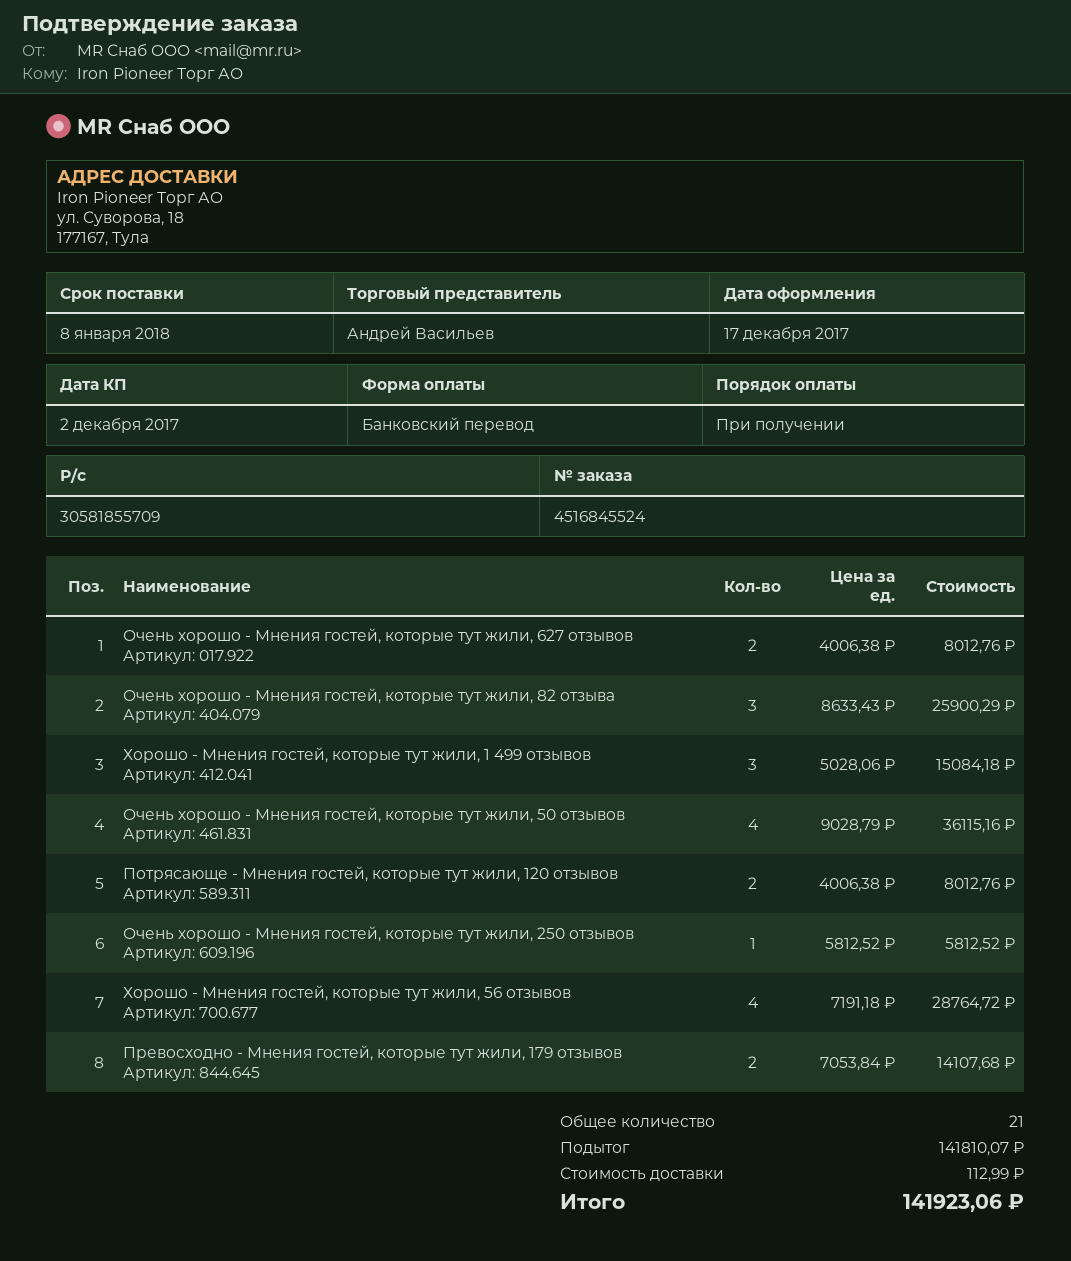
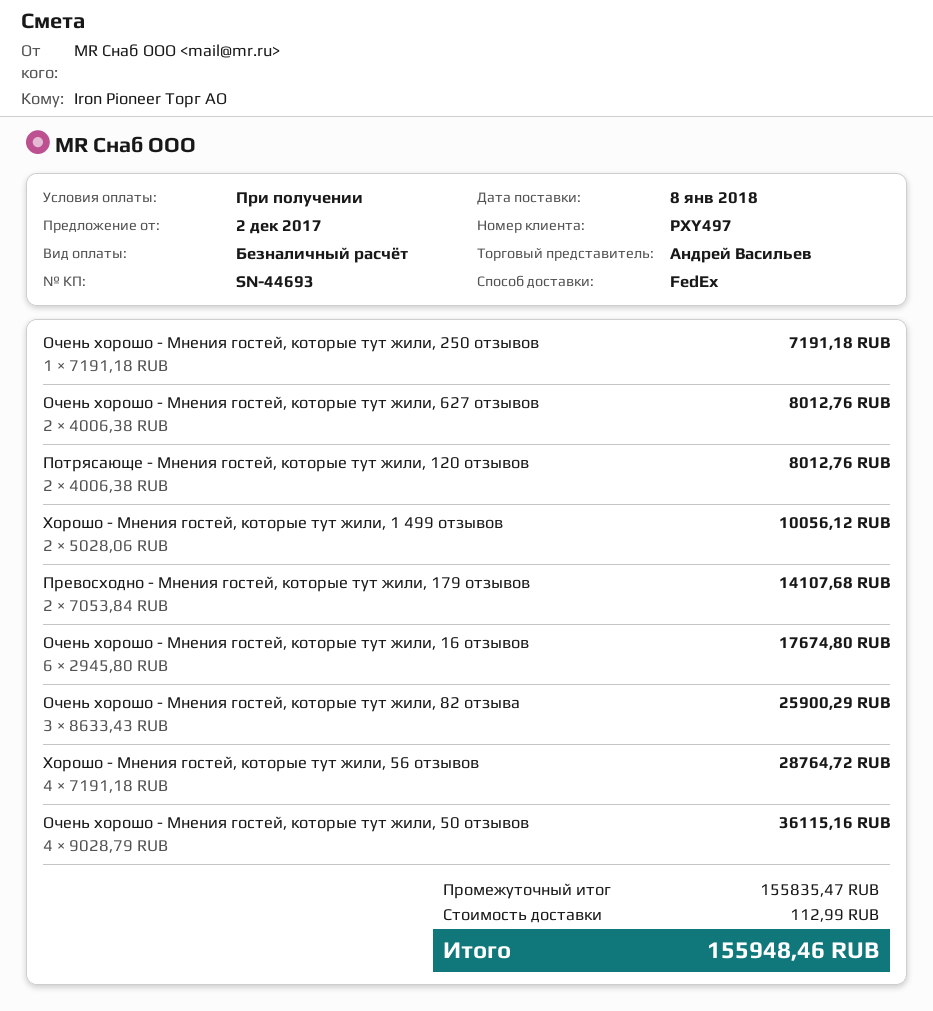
Хорошо - Мнения гостей, которые тут жили, 1 499 отзывов: 3 x 5028.06 = 15084.18 -> 2 x 5028.06 = 10056.12
Очень хорошо - Мнения гостей, которые тут жили, 250 отзывов: 1 x 5812.52 = 5812.52 -> 1 x 7191.18 = 7191.18
Очень хорошо - Мнения гостей, которые тут жили, 16 отзывов: none -> 6 x 2945.80 = 17674.80
subtotal: 141810.07 -> 155835.47
total: 141923.06 -> 155948.46

